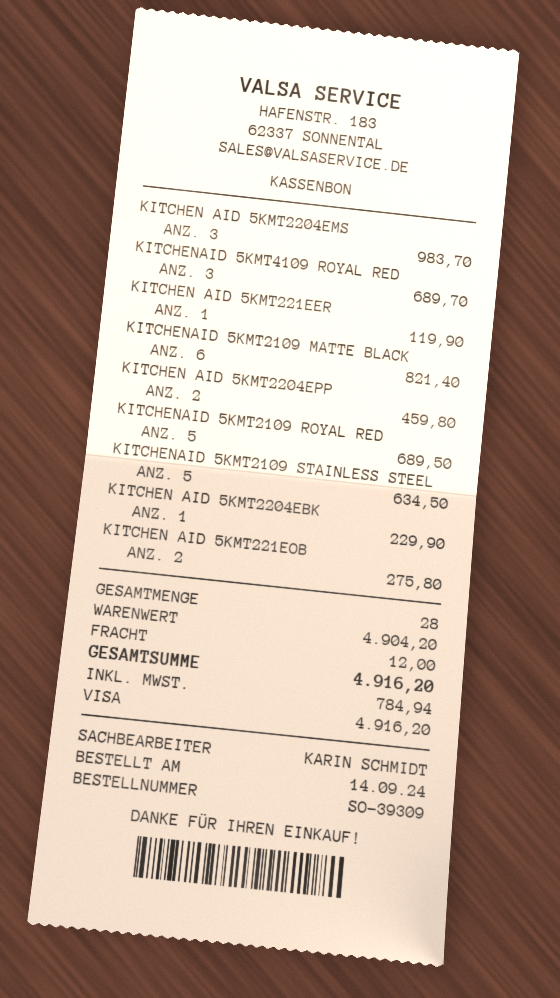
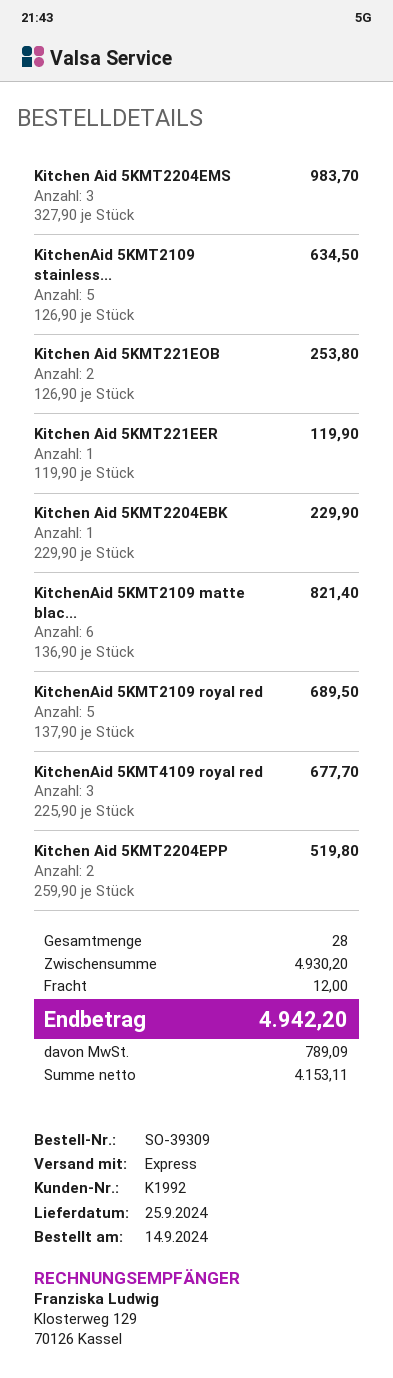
KITCHENAID 5KMT4109 ROYAL RED: 3 for 689.70 -> 3 for 677.70
KITCHEN AID 5KMT2204EPP: 2 for 459.80 -> 2 for 519.80
KITCHEN AID 5KMT221EOB: 2 for 275.80 -> 2 for 253.80
subtotal: 4904.20 -> 4930.20
tax: 784.94 -> 789.09
total: 4916.20 -> 4942.20

